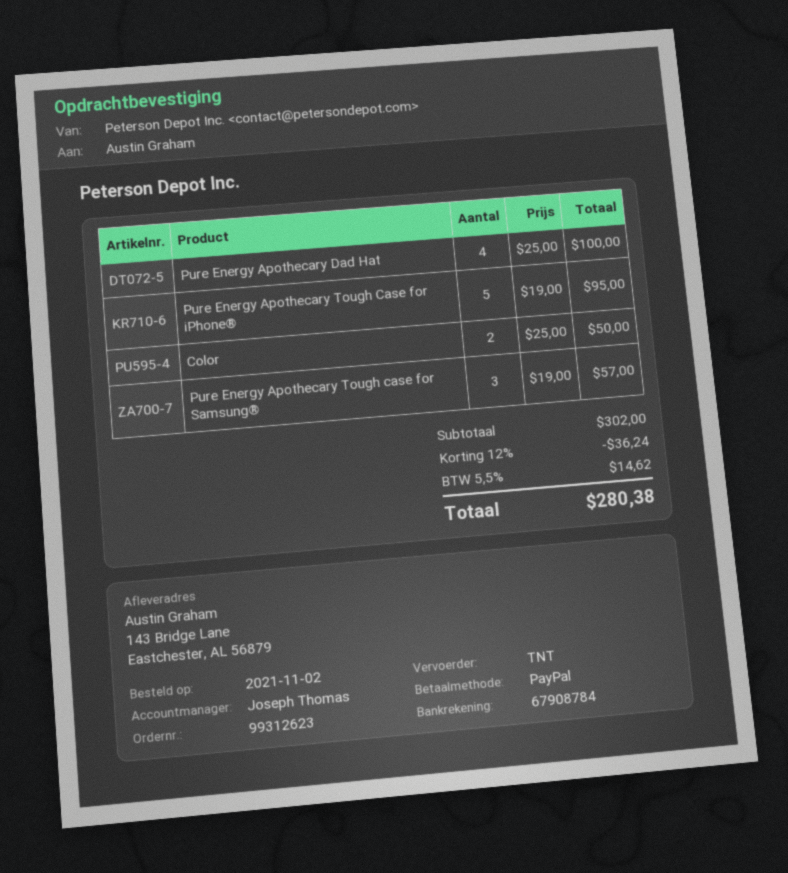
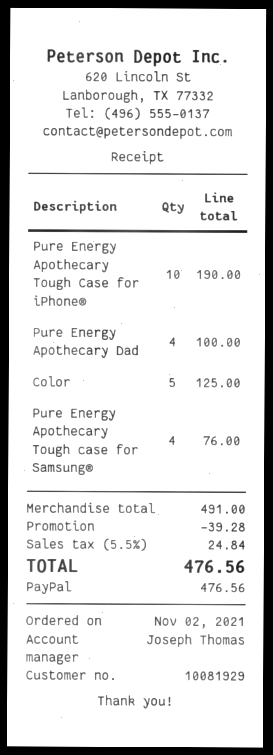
Pure Energy Apothecary Tough Case for iPhone®: 5 for 95.00 -> 10 for 190.00
Color: 2 for 50.00 -> 5 for 125.00
Pure Energy Apothecary Tough case for Samsung®: 3 for 57.00 -> 4 for 76.00
subtotal: 302.00 -> 491.00
discount: 36.24 -> 39.28
tax: 5.5% = 14.62 -> 5.5% = 24.84
total: 280.38 -> 476.56

